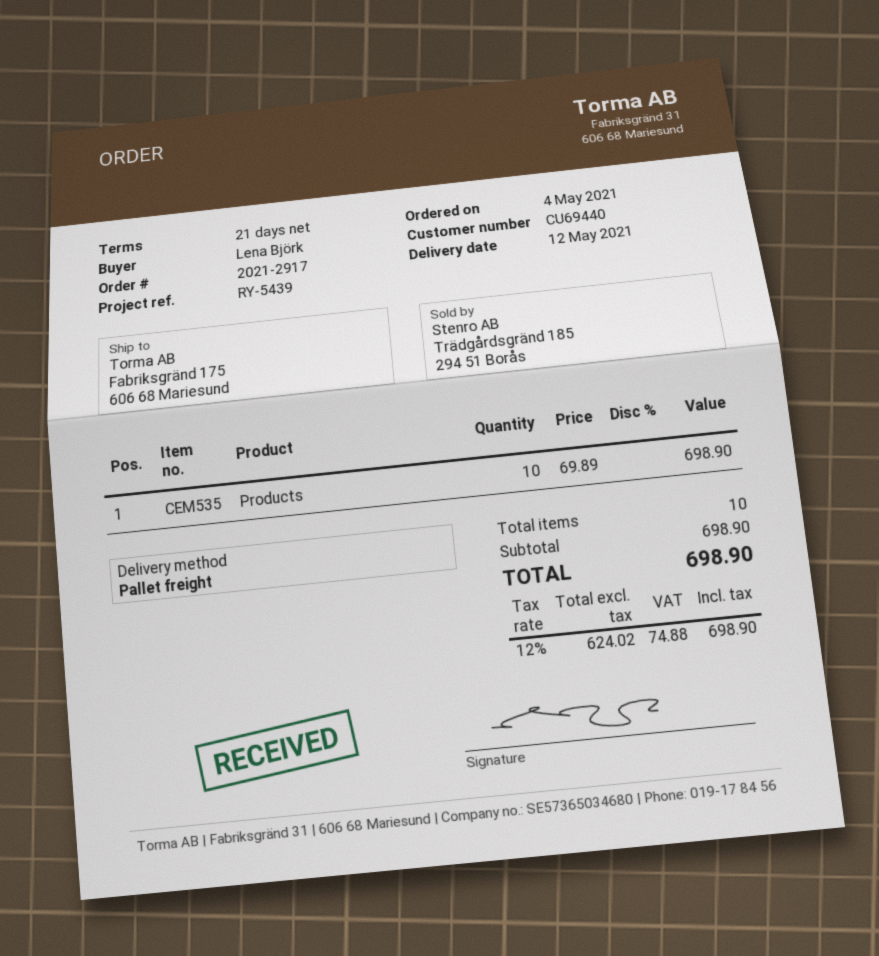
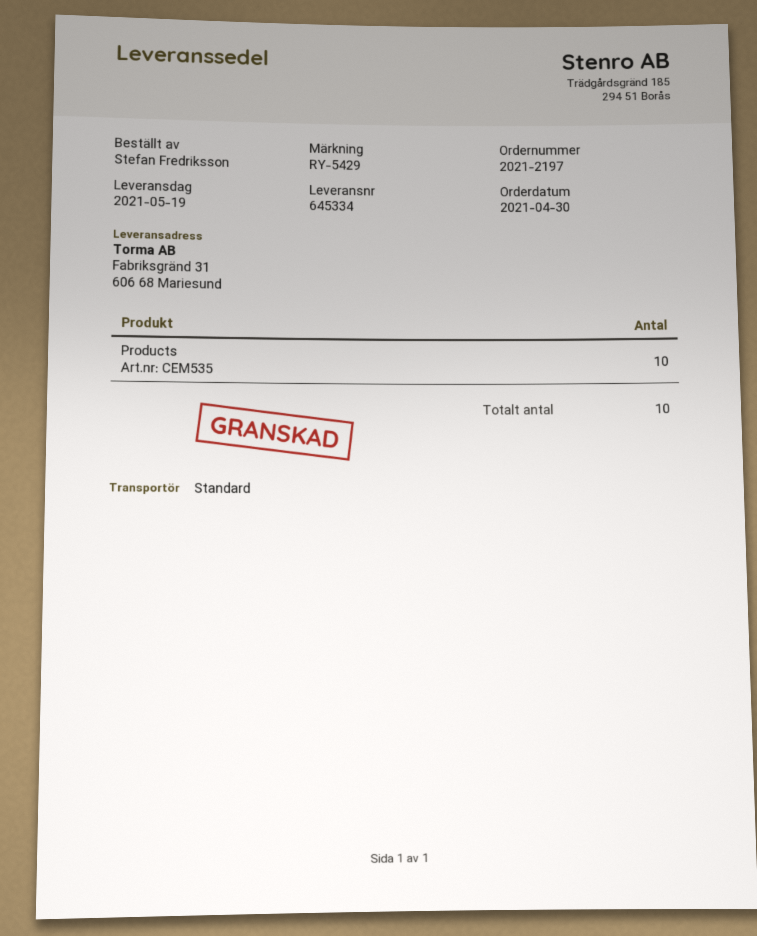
order number: 2021-2917 -> 2021-2197
order date: 2021-05-04 -> 2021-04-30
delivery date: 2021-05-12 -> 2021-05-19
reference: RY-5439 -> RY-5429
ordered by: Lena Björk -> Stefan Fredriksson
shipping method: pallet freight -> standard
ship to: Fabriksgränd 175, 606 68 Mariesund -> Fabriksgränd 31, 606 68 Mariesund

